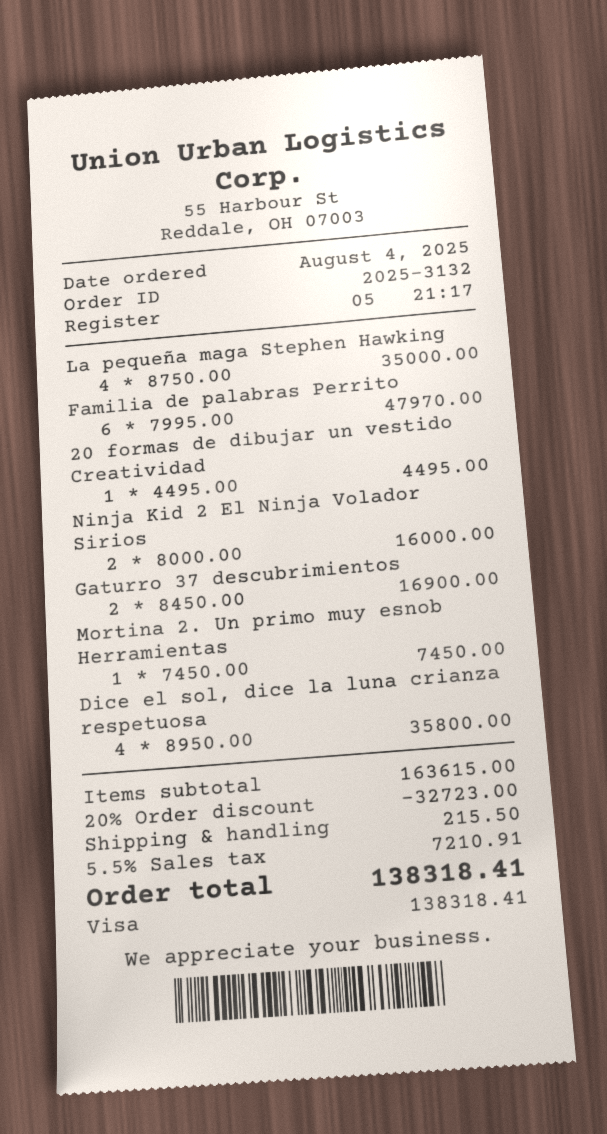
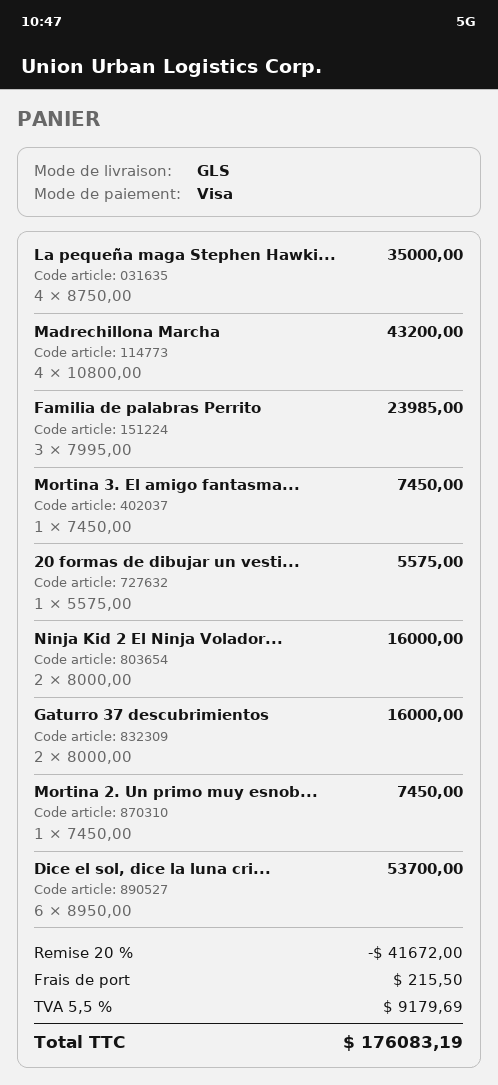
Familia de palabras Perrito: 6 x 7995.00 = 47970.00 -> 3 x 7995.00 = 23985.00
20 formas de dibujar un vestido Creatividad: 1 x 4495.00 = 4495.00 -> 1 x 5575.00 = 5575.00
Gaturro 37 descubrimientos: 2 x 8450.00 = 16900.00 -> 2 x 8000.00 = 16000.00
Dice el sol, dice la luna crianza respetuosa: 4 x 8950.00 = 35800.00 -> 6 x 8950.00 = 53700.00
Madrechillona Marcha: none -> 4 x 10800.00 = 43200.00
Mortina 3. El amigo fantasma...: none -> 1 x 7450.00 = 7450.00
discount: 20% = 32723.00 -> 20% = 41672.00
tax: 5.5% = 7210.91 -> 5.5% = 9179.69
total: 138318.41 -> 176083.19

